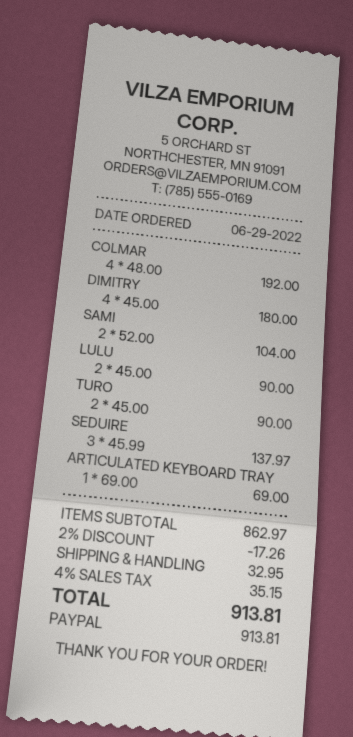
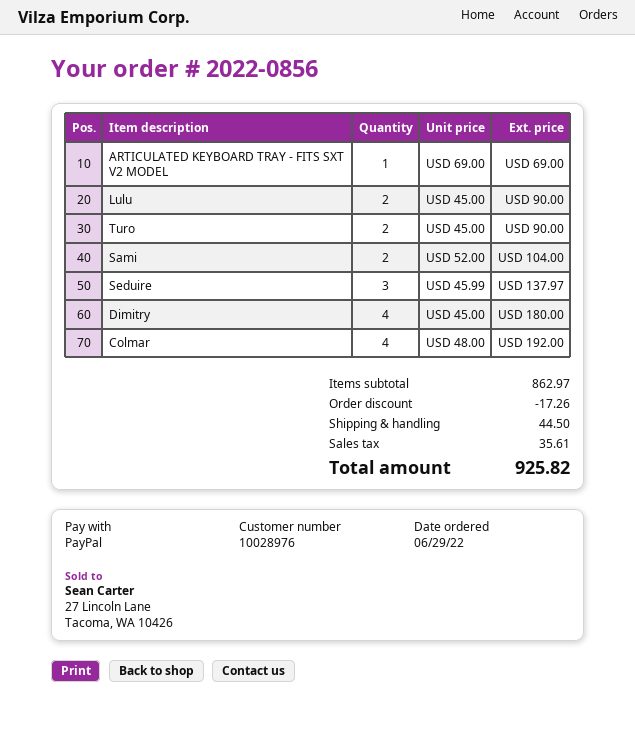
shipping: 32.95 -> 44.50
tax: 35.15 -> 35.61
total: 913.81 -> 925.82

